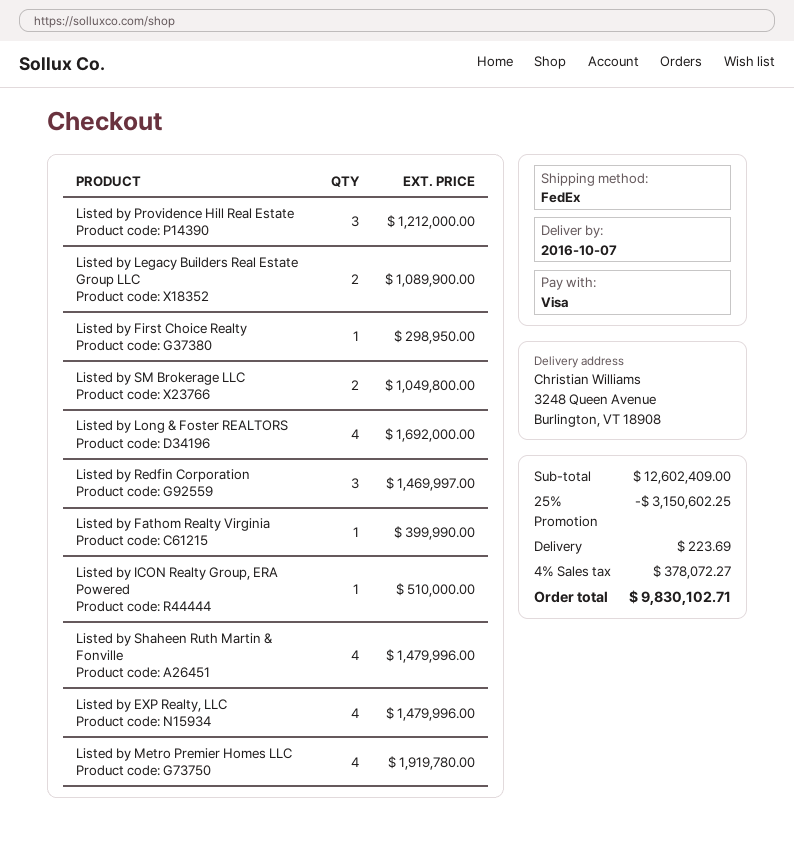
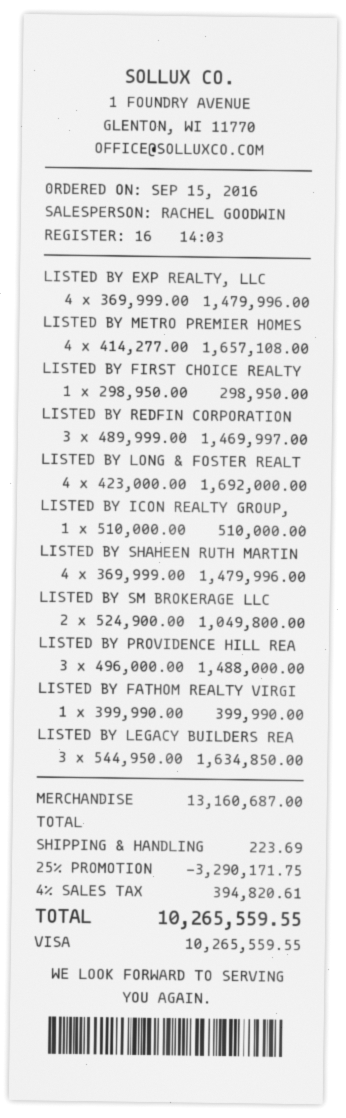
Listed by Providence Hill Real Estate: 3 for 1212000.00 -> 3 for 1488000.00
Listed by Legacy Builders Real Estate Group LLC: 2 for 1089900.00 -> 3 for 1634850.00
Listed by Metro Premier Homes LLC: 4 for 1919780.00 -> 4 for 1657108.00
subtotal: 12602409.00 -> 13160687.00
discount: 25% = 3150602.25 -> 25% = 3290171.75
tax: 4% = 378072.27 -> 4% = 394820.61
total: 9830102.71 -> 10265559.55

